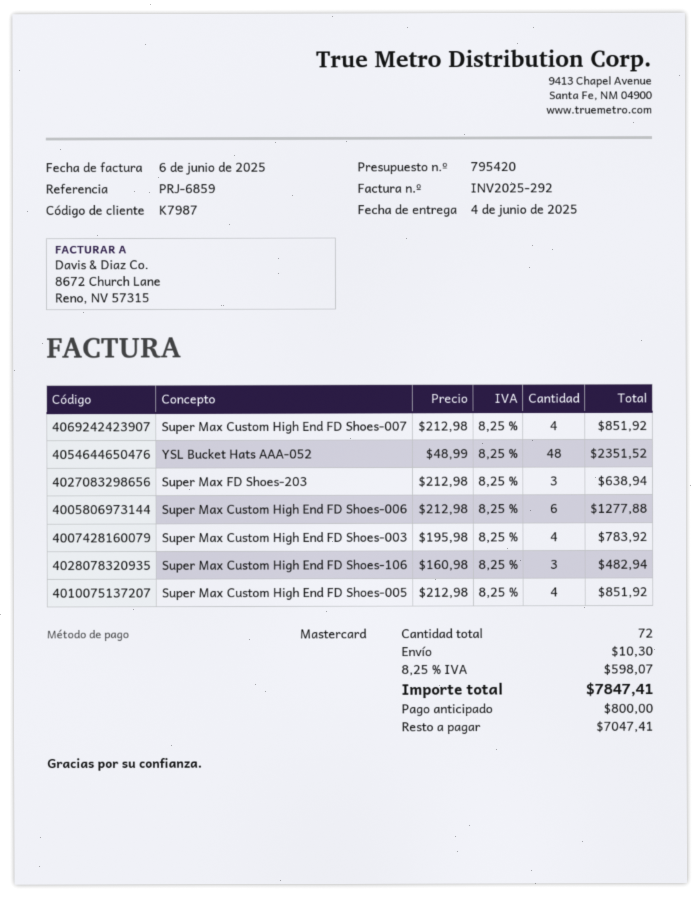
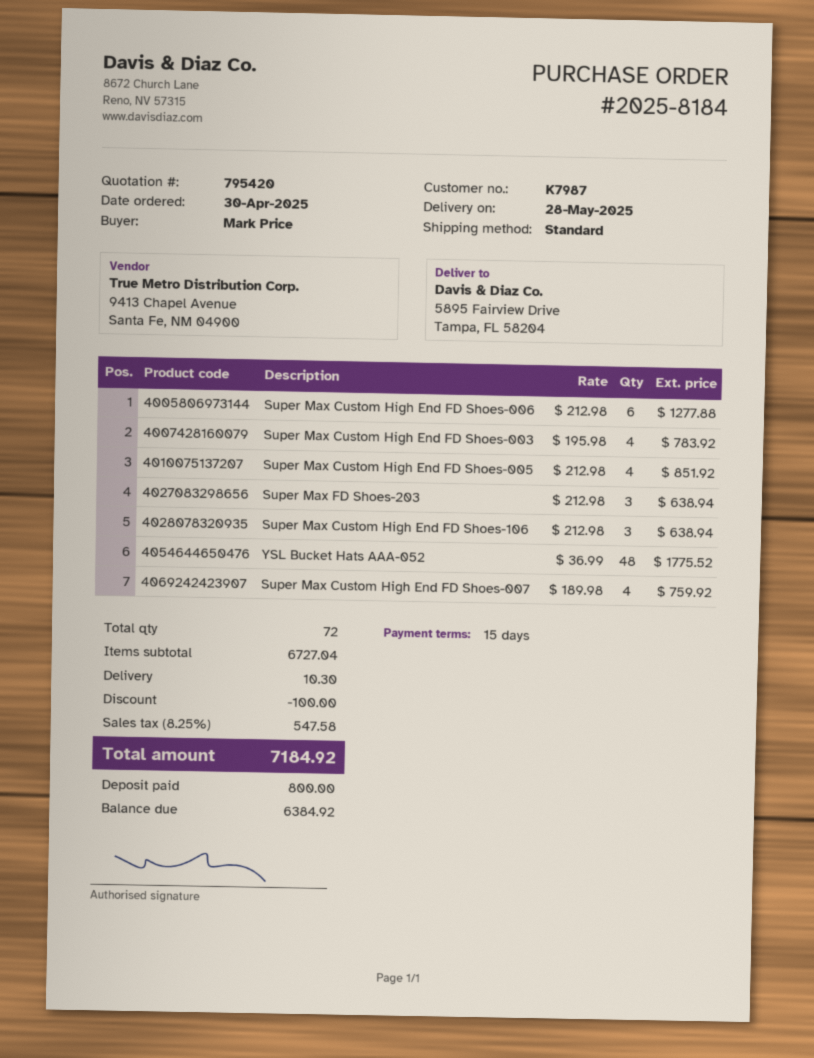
delivery date: 2025-06-04 -> 2025-05-28
Super Max Custom High End FD Shoes-007: 4 x 212.98 = 851.92 -> 4 x 189.98 = 759.92
YSL Bucket Hats AAA-052: 48 x 48.99 = 2351.52 -> 48 x 36.99 = 1775.52
Super Max Custom High End FD Shoes-106: 3 x 160.98 = 482.94 -> 3 x 212.98 = 638.94
discount: none -> 100.00
tax: 8.25% = 598.07 -> 8.25% = 547.58
total: 7847.41 -> 7184.92
balance: 7047.41 -> 6384.92

